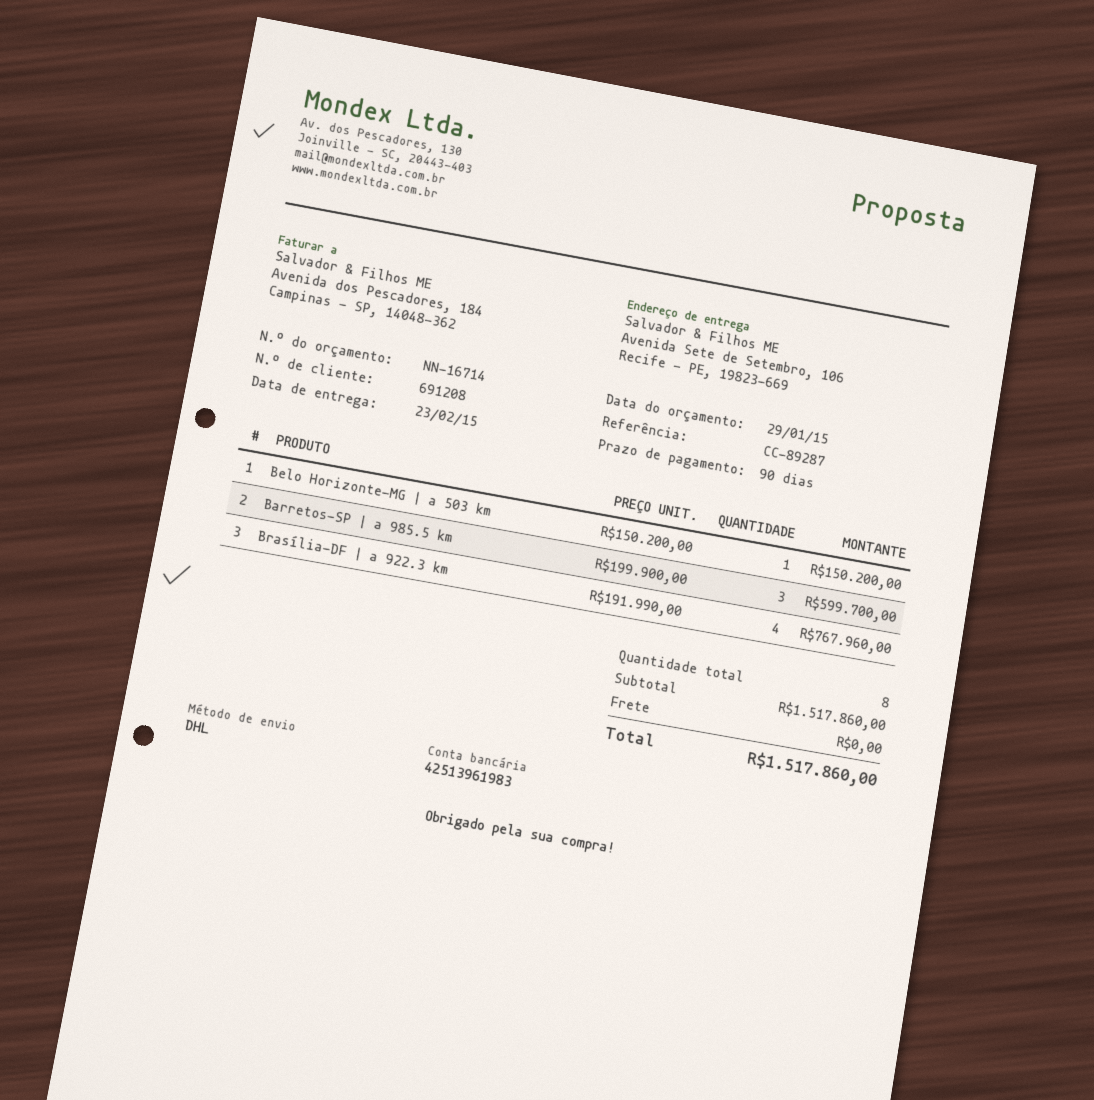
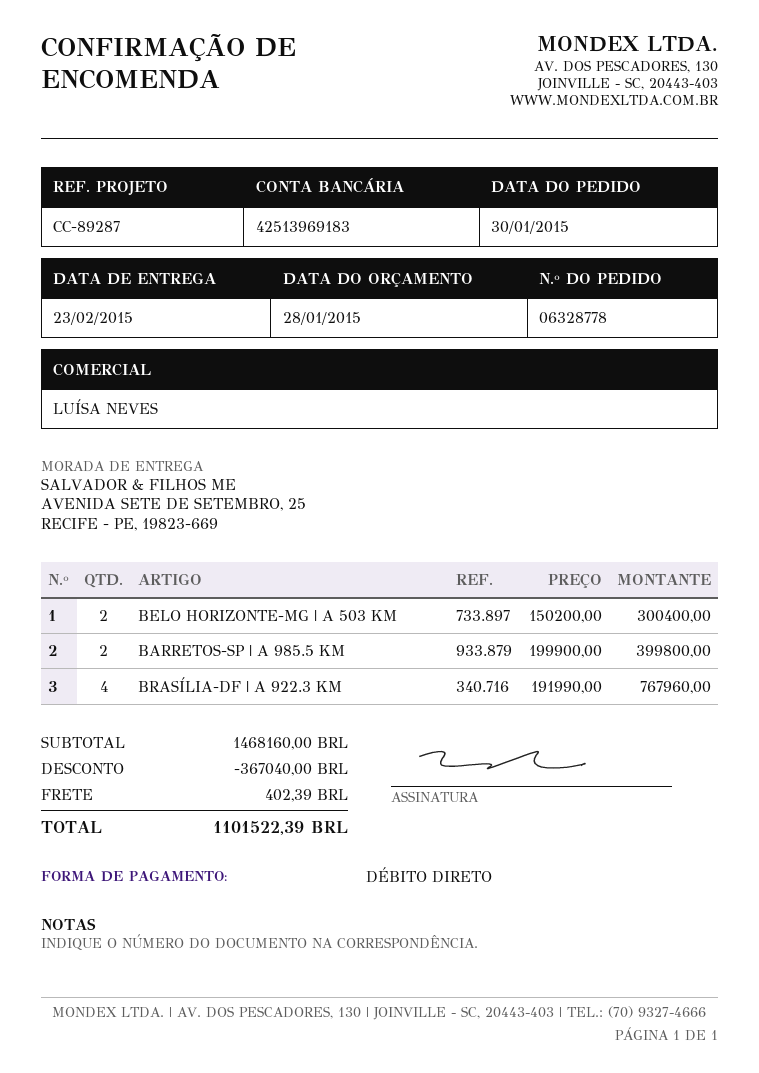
quote date: 2015-01-29 -> 2015-01-28
bank account: 42513961983 -> 42513969183
ship to: Avenida Sete de Setembro, 106, Recife - PE, 19823-669 -> AVENIDA SETE DE SETEMBRO, 25, RECIFE - PE, 19823-669
Belo Horizonte-MG | a 503 km: 1 x 150200.00 = 150200.00 -> 2 x 150200.00 = 300400.00
Barretos-SP | a 985.5 km: 3 x 199900.00 = 599700.00 -> 2 x 199900.00 = 399800.00
subtotal: 1517860.00 -> 1468160.00
discount: none -> 367040.00
shipping: 0.00 -> 402.39
total: 1517860.00 -> 1101522.39

